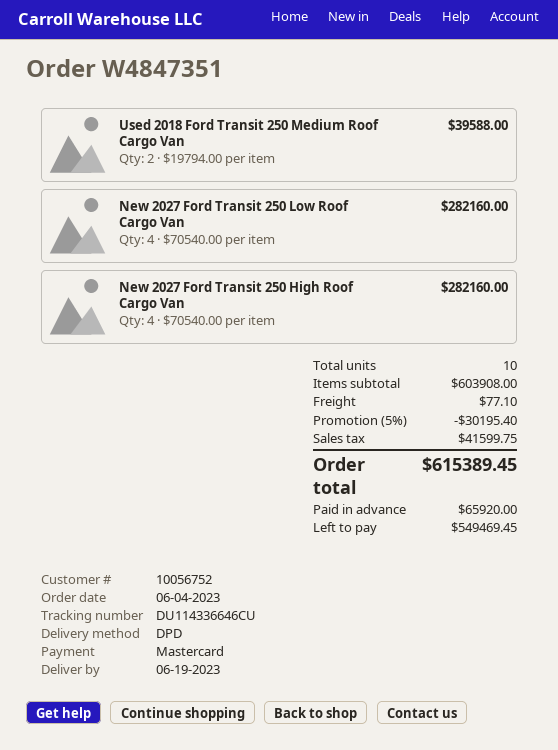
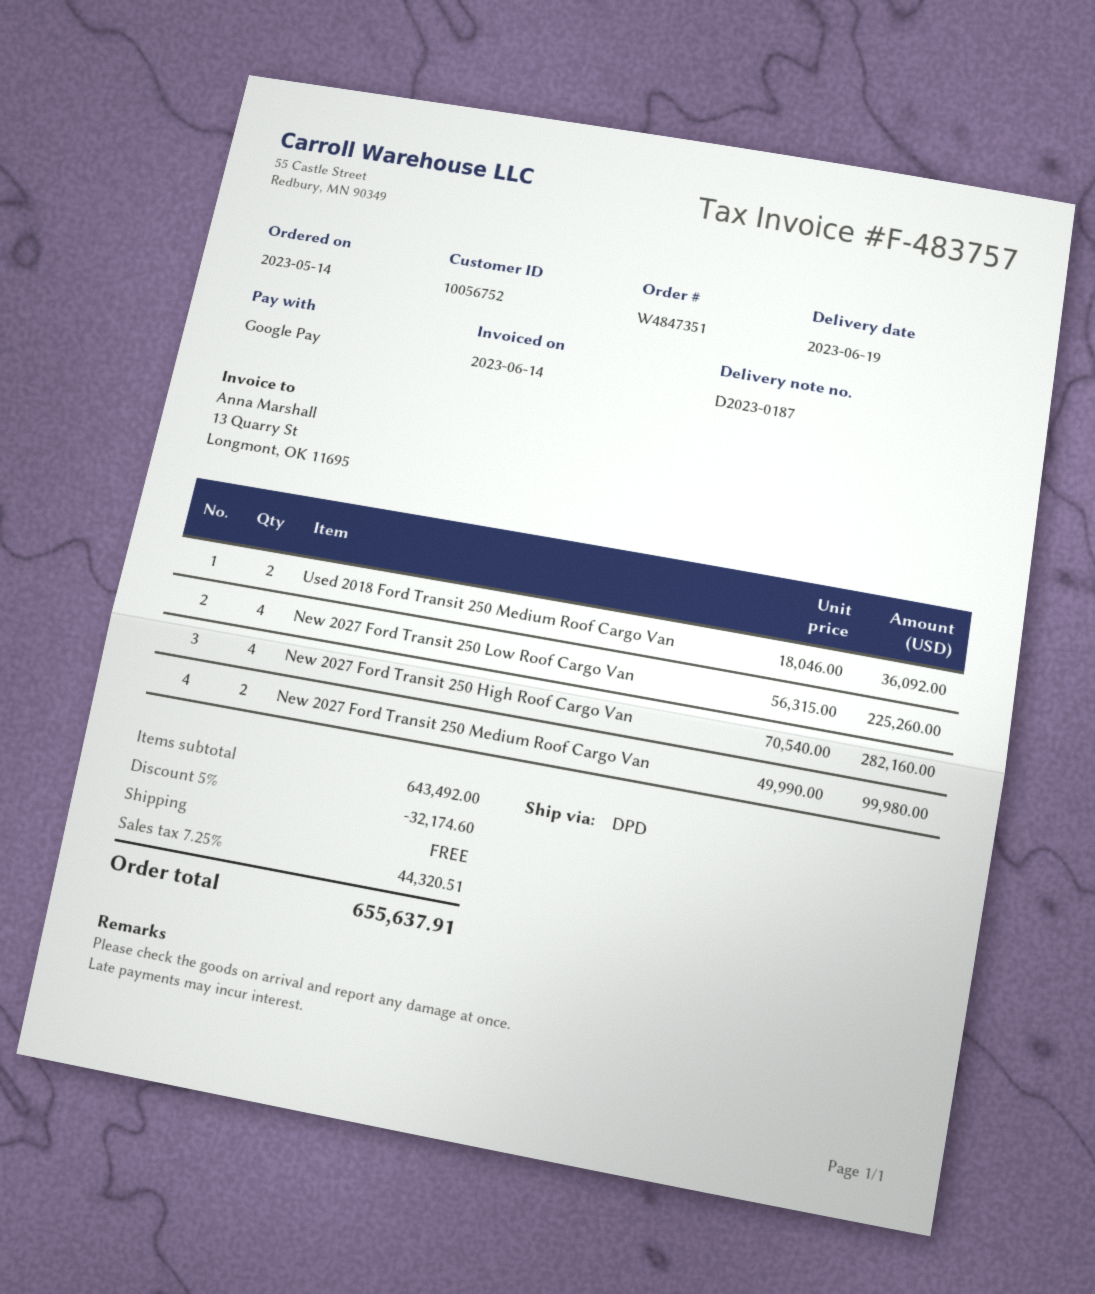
order date: 2023-06-04 -> 2023-05-14
payment method: Mastercard -> Google Pay
Used 2018 Ford Transit 250 Medium Roof Cargo Van: 2 x 19794.00 = 39588.00 -> 2 x 18046.00 = 36092.00
New 2027 Ford Transit 250 Low Roof Cargo Van: 4 x 70540.00 = 282160.00 -> 4 x 56315.00 = 225260.00
New 2027 Ford Transit 250 Medium Roof Cargo Van: none -> 2 x 49990.00 = 99980.00
subtotal: 603908.00 -> 643492.00
discount: 5% = 30195.40 -> 5% = 32174.60
shipping: 77.10 -> 0.00
tax: 41599.75 -> 44320.51
total: 615389.45 -> 655637.91

